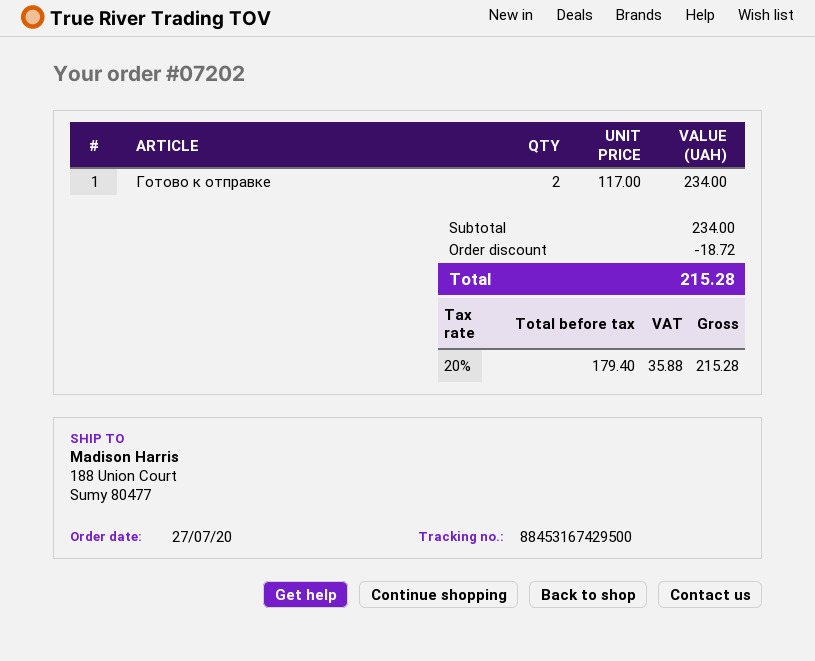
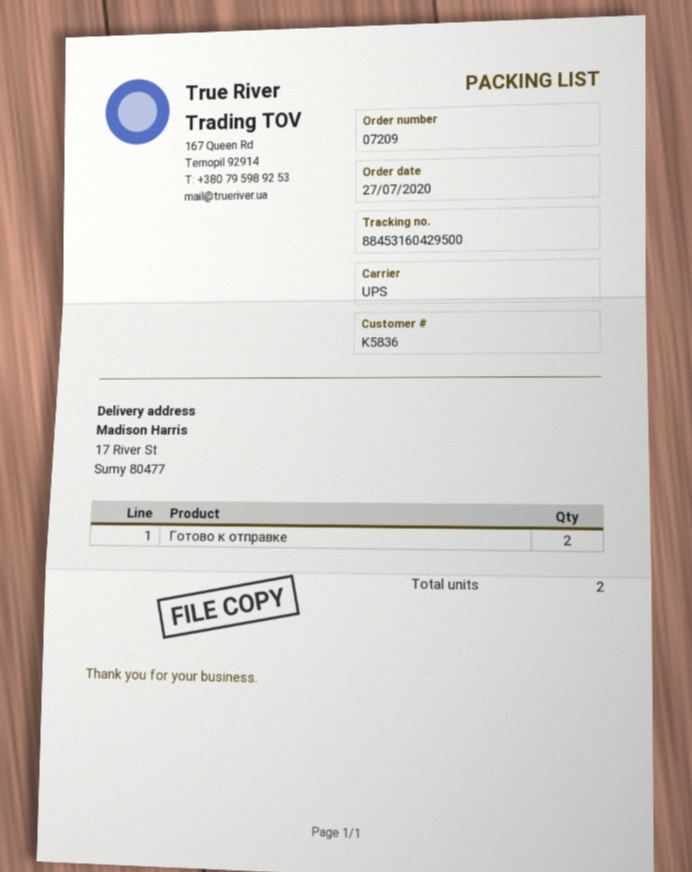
order number: 07202 -> 07209
tracking number: 88453167429500 -> 88453160429500
ship to: 188 Union Court, Sumy 80477 -> 17 River St, Sumy 80477

